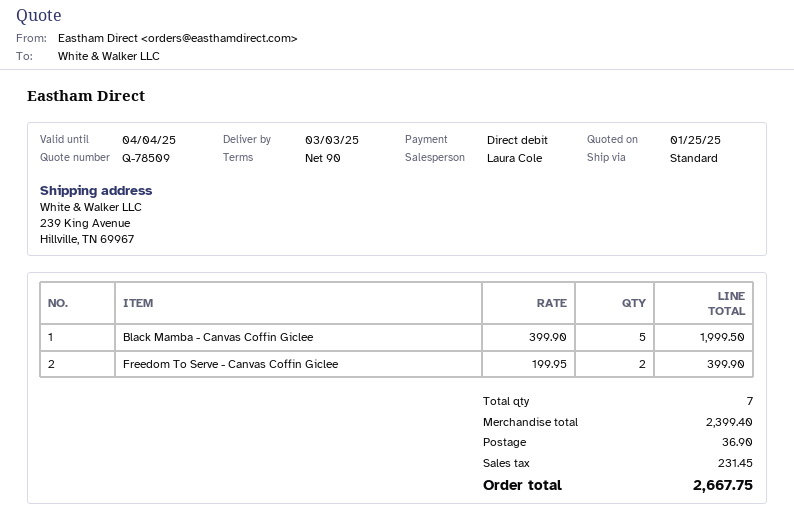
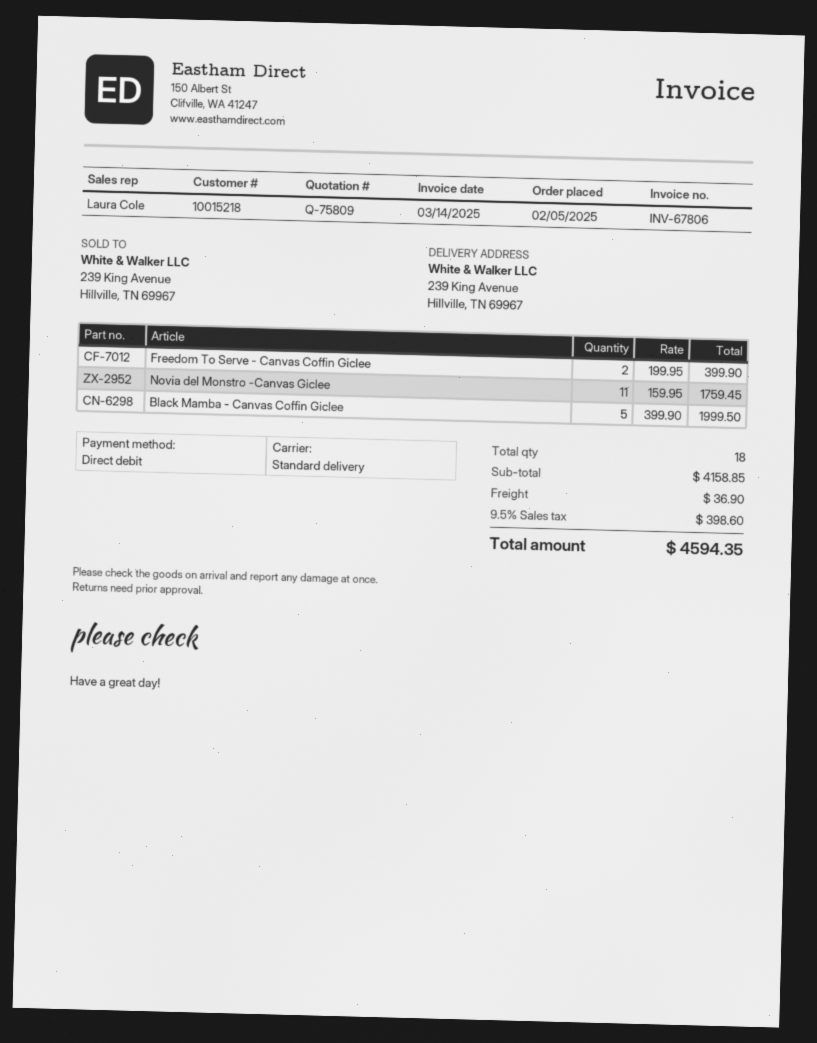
quote number: Q-78509 -> Q-75809
Novia del Monstro -Canvas Giclee: none -> 11 x 159.95 = 1759.45
total quantity: 7 -> 18
subtotal: 2399.40 -> 4158.85
tax: 231.45 -> 398.60
total: 2667.75 -> 4594.35

